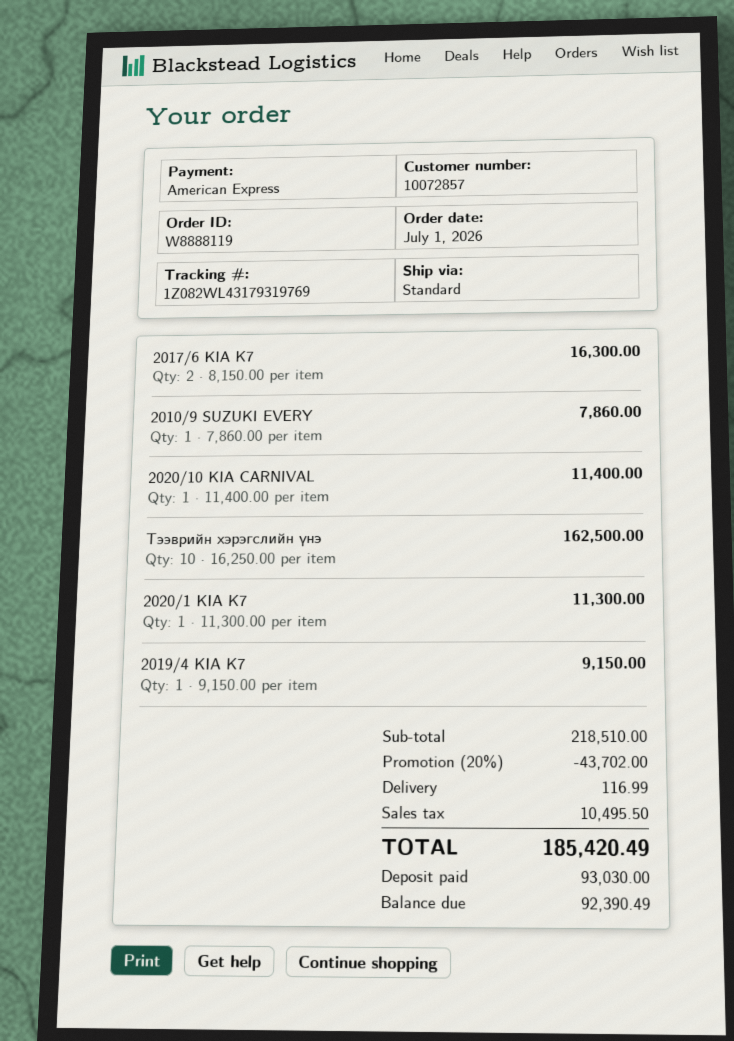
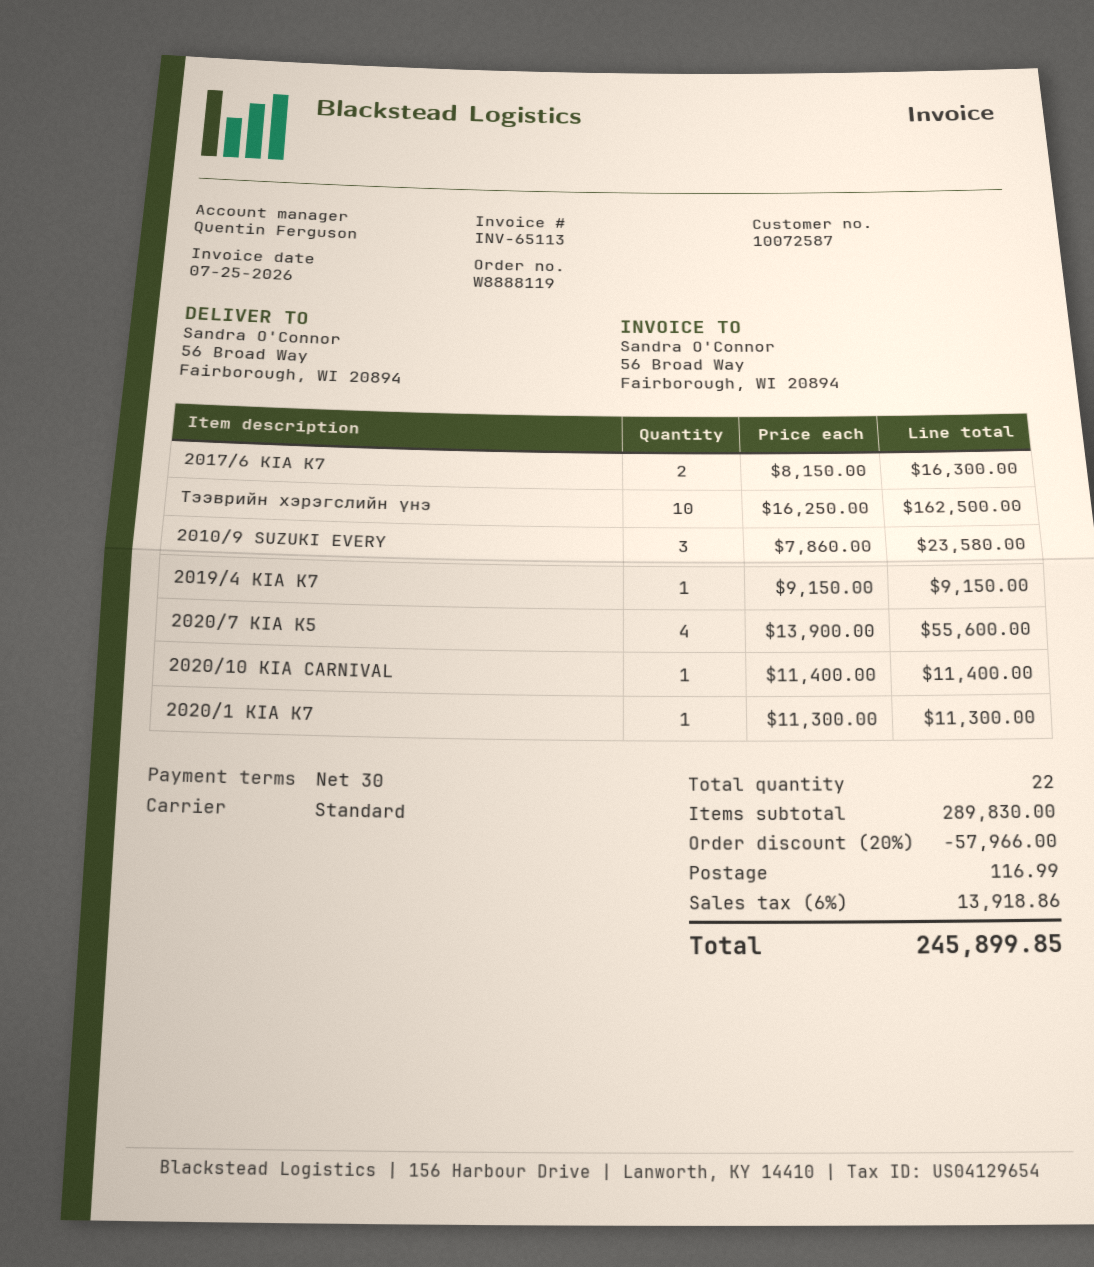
customer number: 10072857 -> 10072587
2010/9 SUZUKI EVERY: 1 x 7860.00 = 7860.00 -> 3 x 7860.00 = 23580.00
2020/7 KIA K5: none -> 4 x 13900.00 = 55600.00
subtotal: 218510.00 -> 289830.00
discount: 20% = 43702.00 -> 20% = 57966.00
tax: 10495.50 -> 13918.86
total: 185420.49 -> 245899.85

